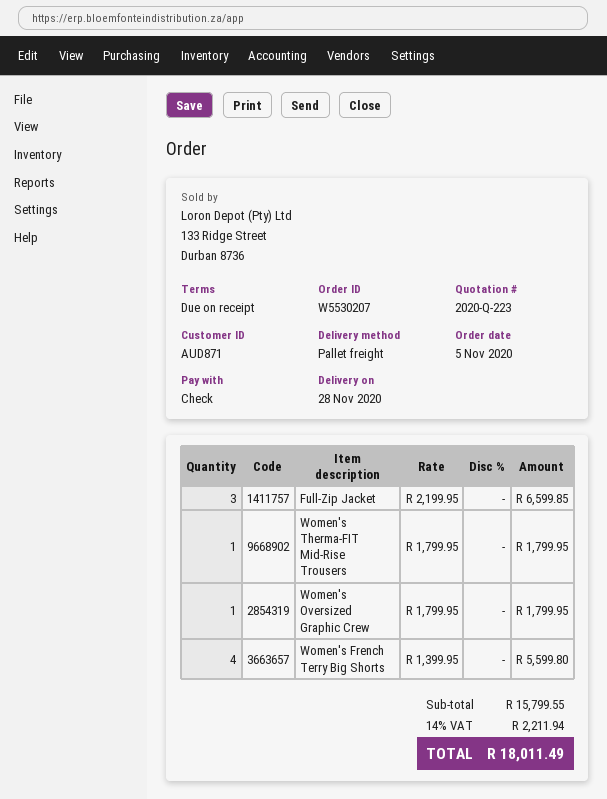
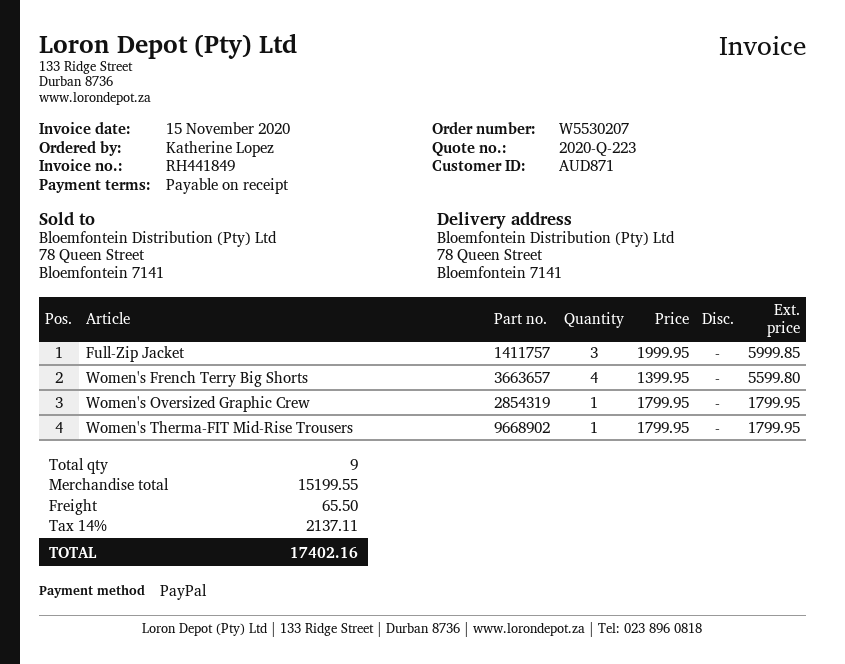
payment method: cheque -> PayPal
Full-Zip Jacket: 3 x 2199.95 = 6599.85 -> 3 x 1999.95 = 5999.85
subtotal: 15799.55 -> 15199.55
shipping: none -> 65.50
tax: 14% = 2211.94 -> 14% = 2137.11
total: 18011.49 -> 17402.16

